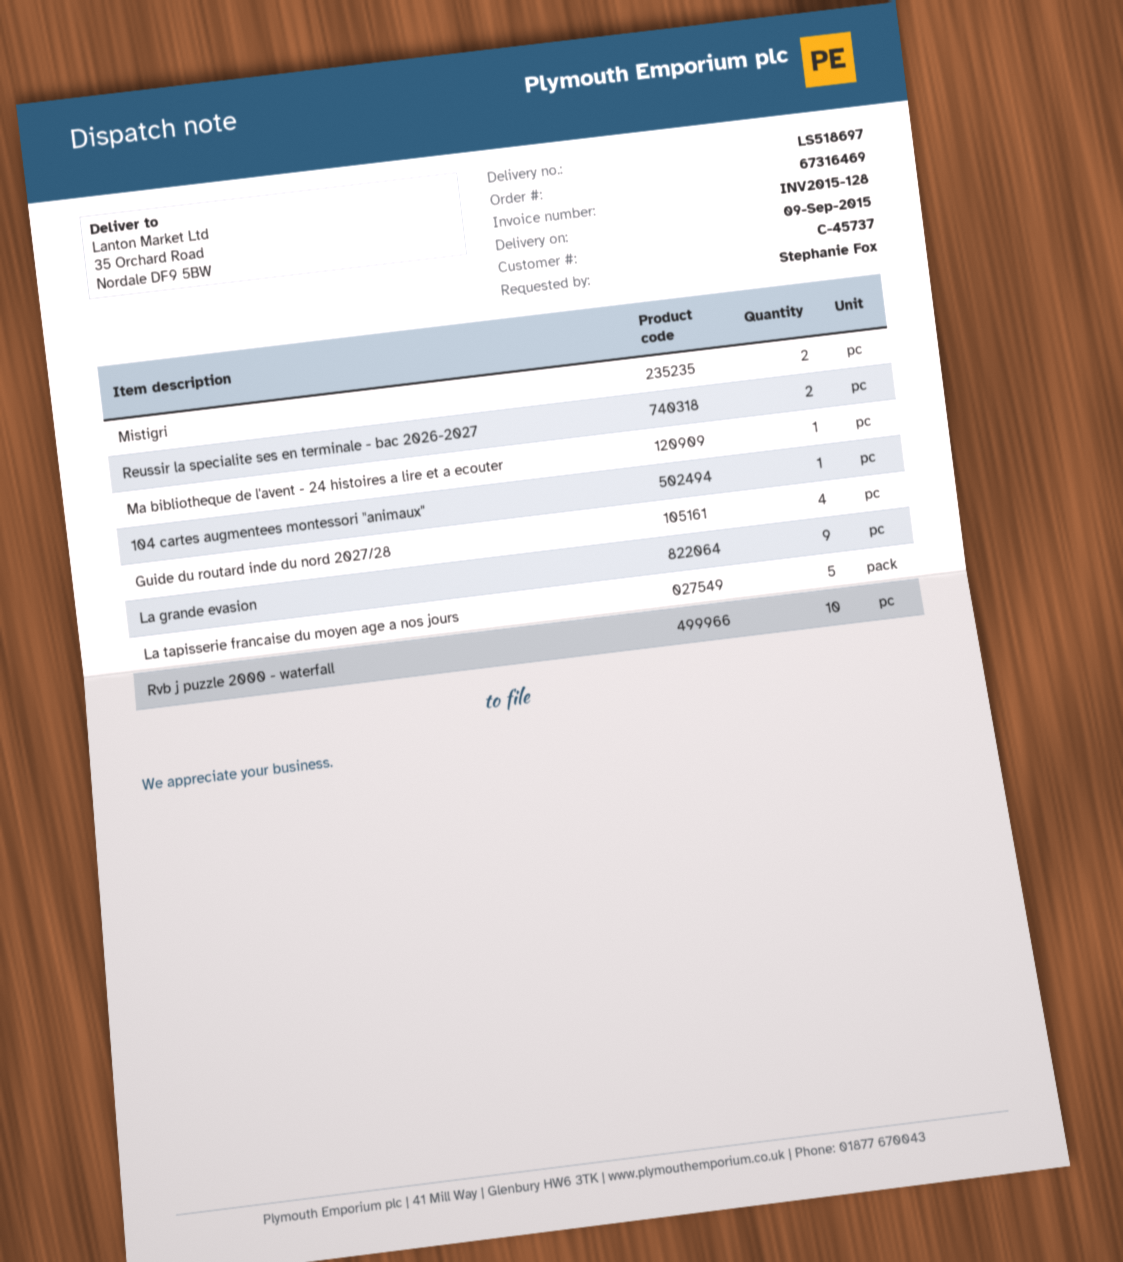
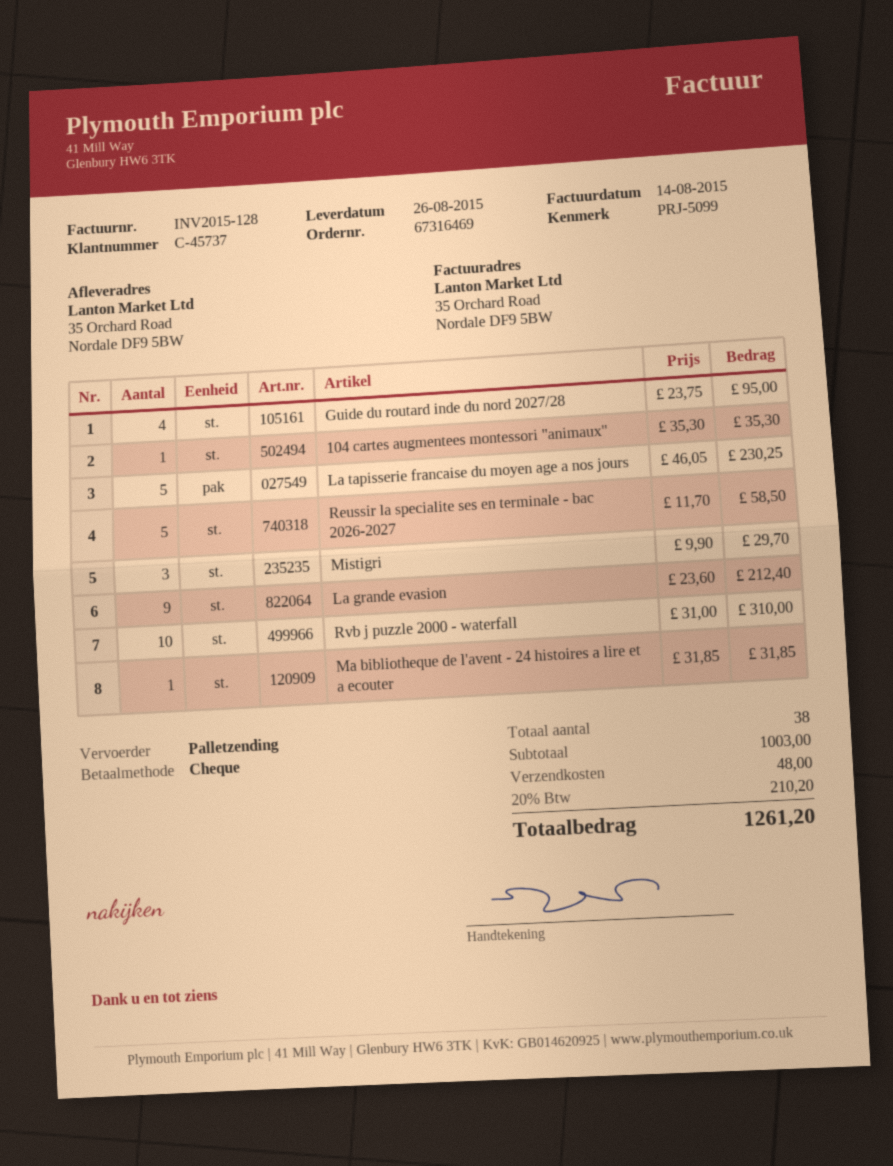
delivery date: 2015-09-09 -> 2015-08-26
Mistigri: 2 -> 3
Reussir la specialite ses en terminale - bac 2026-2027: 2 -> 5

